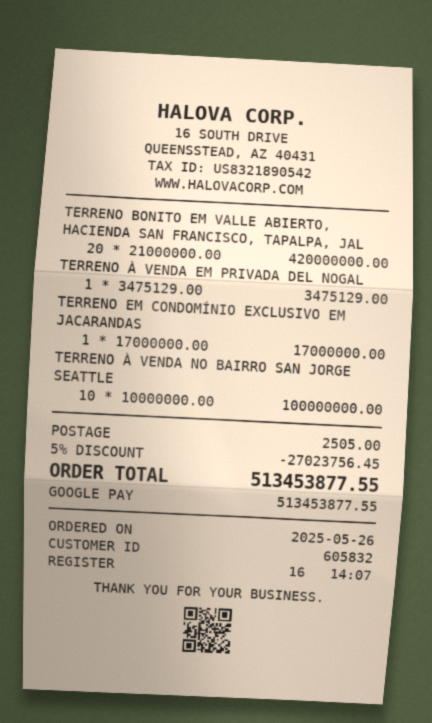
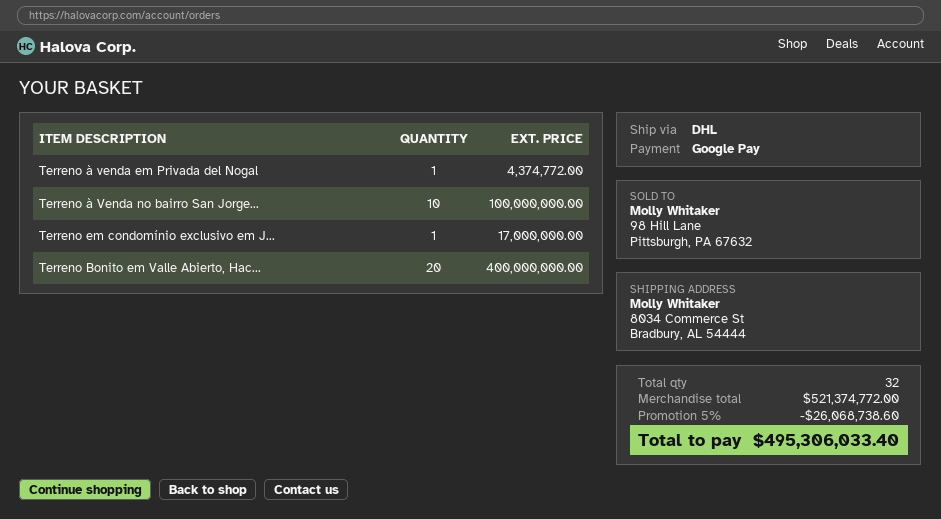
TERRENO BONITO EM VALLE ABIERTO, HACIENDA SAN FRANCISCO, TAPALPA, JAL: 20 for 420000000.00 -> 20 for 400000000.00
TERRENO À VENDA EM PRIVADA DEL NOGAL: 1 for 3475129.00 -> 1 for 4374772.00
discount: 5% = 27023756.45 -> 5% = 26068738.60
shipping: 2505.00 -> none
total: 513453877.55 -> 495306033.40

